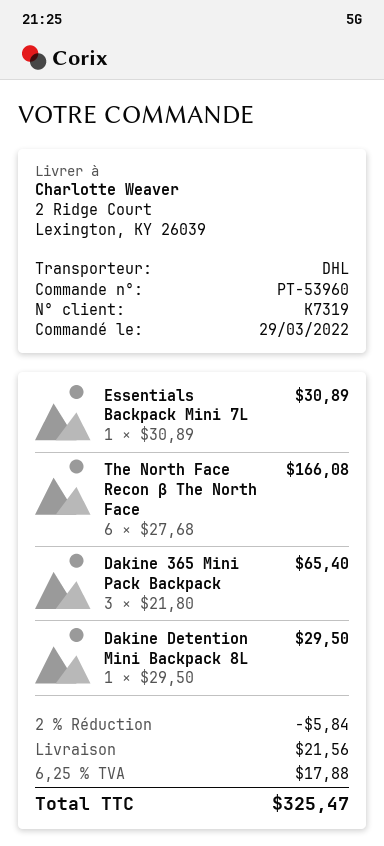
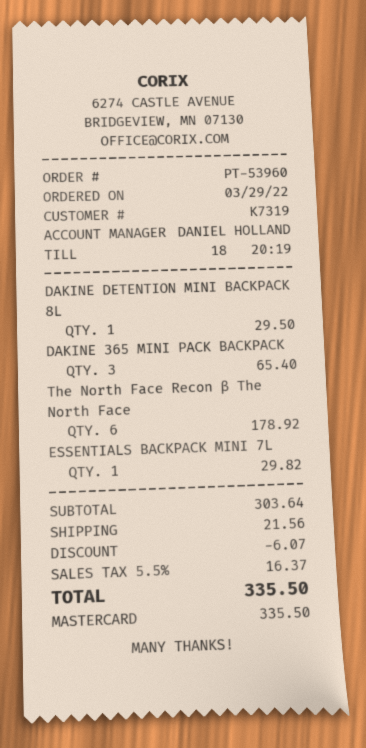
Essentials Backpack Mini 7L: 1 for 30.89 -> 1 for 29.82
The North Face Recon β The North Face: 6 for 166.08 -> 6 for 178.92
discount: 5.84 -> 6.07
tax: 6.25% = 17.88 -> 5.5% = 16.37
total: 325.47 -> 335.50

